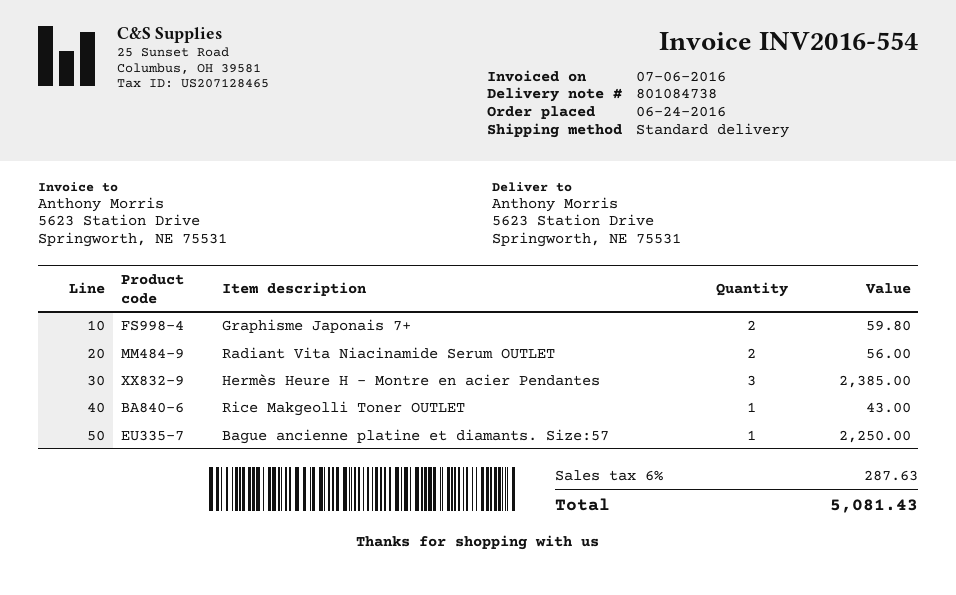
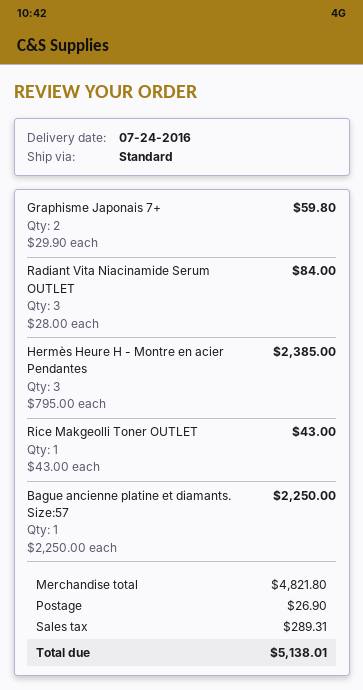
Radiant Vita Niacinamide Serum OUTLET: 2 for 56.00 -> 3 for 84.00
shipping: none -> 26.90
tax: 287.63 -> 289.31
total: 5081.43 -> 5138.01

